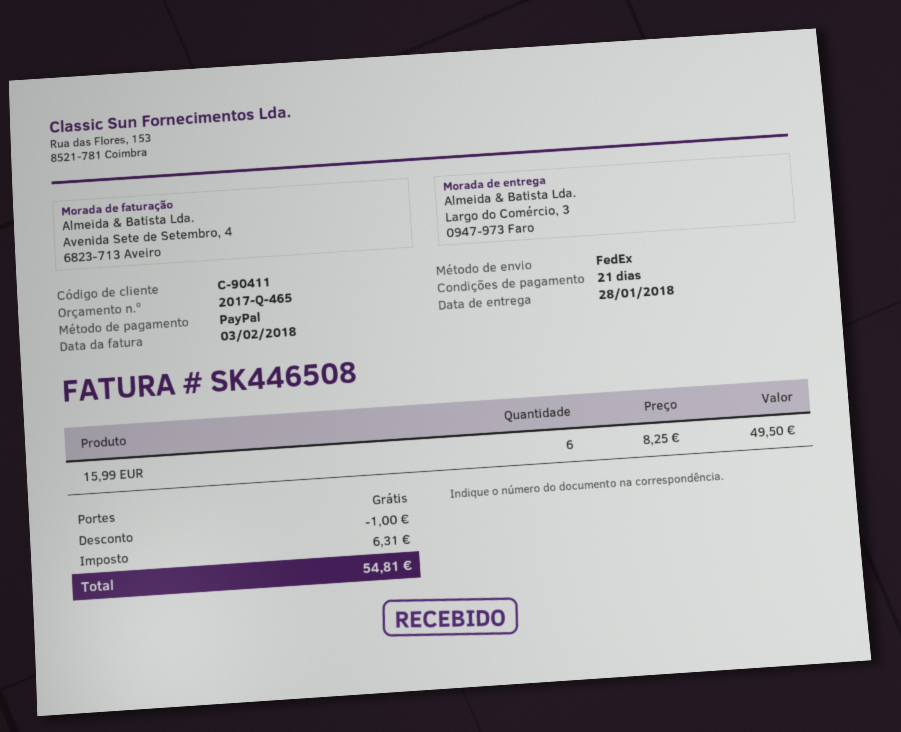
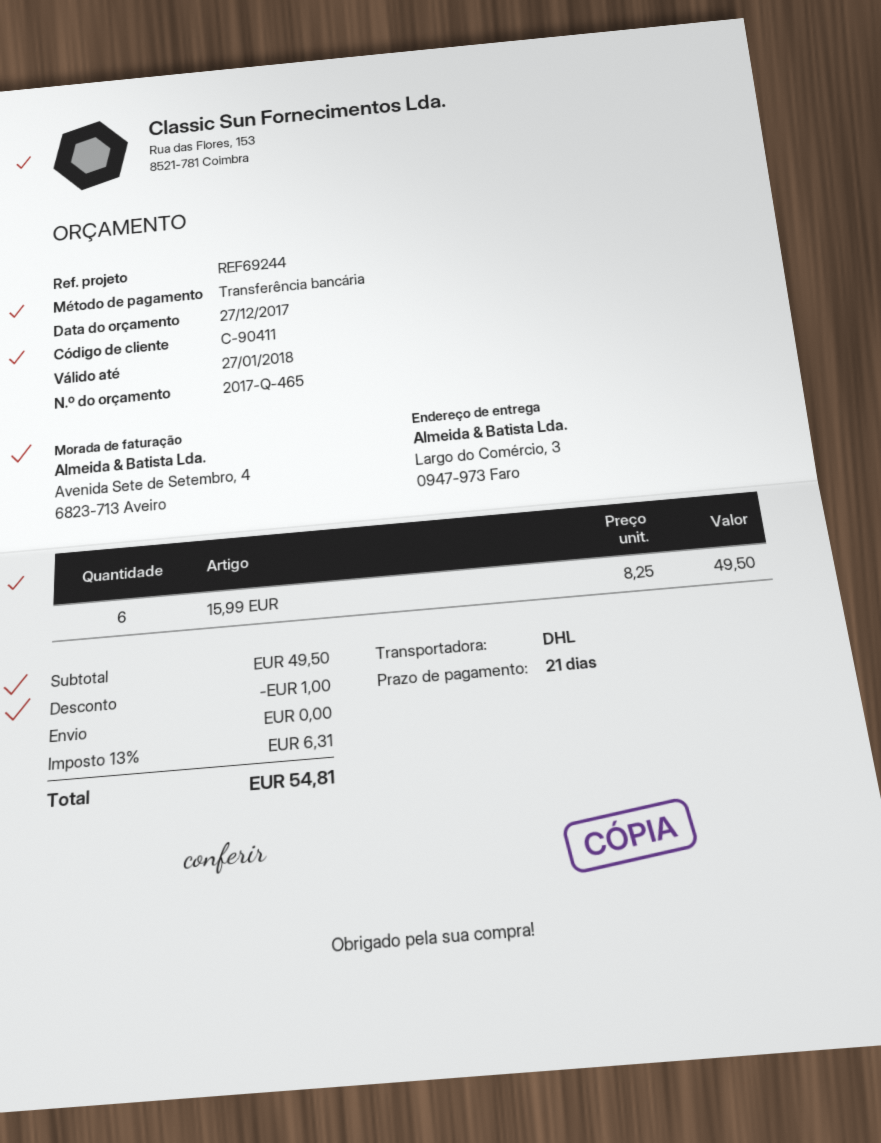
payment method: PayPal -> bank transfer
shipping method: FedEx -> DHL

